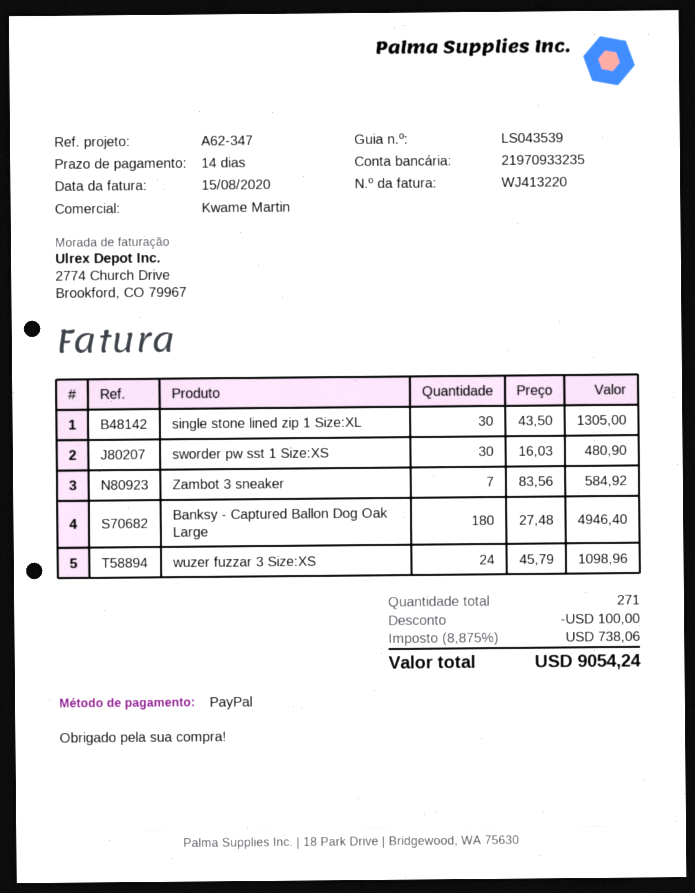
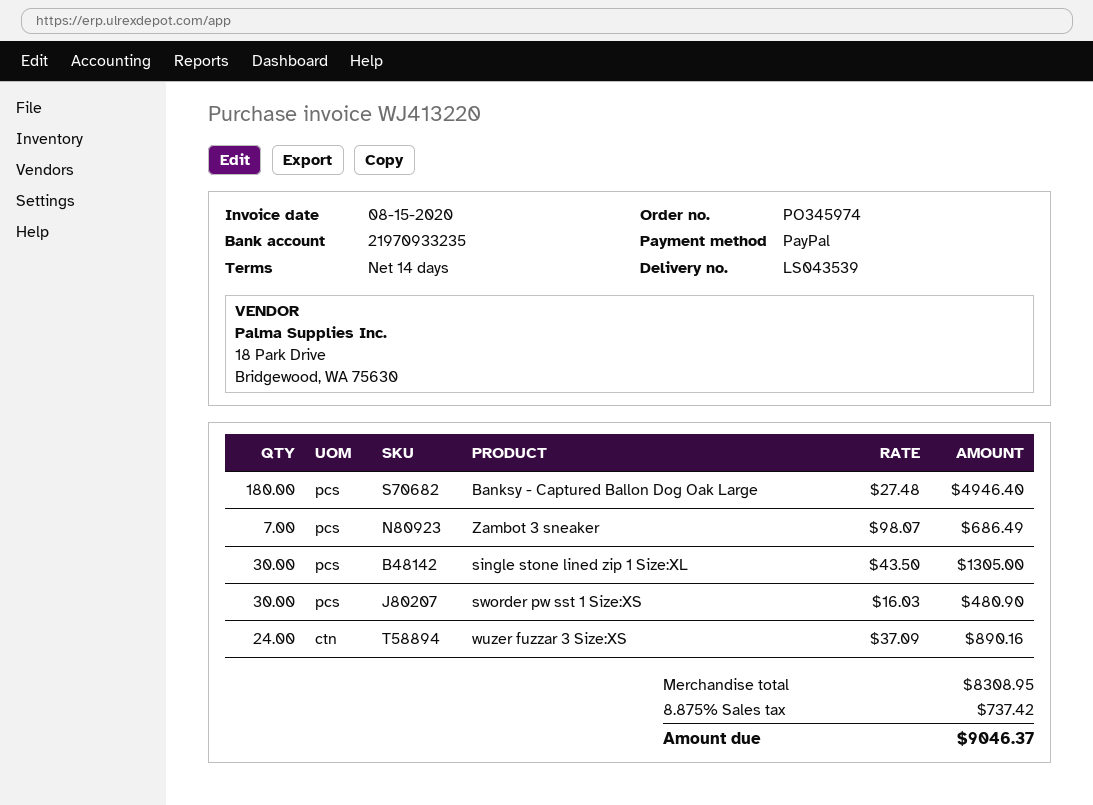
Zambot 3 sneaker: 7 x 83.56 = 584.92 -> 7 x 98.07 = 686.49
wuzer fuzzar 3 Size:XS: 24 x 45.79 = 1098.96 -> 24 x 37.09 = 890.16
discount: 100.00 -> none
tax: 8.875% = 738.06 -> 8.875% = 737.42
total: 9054.24 -> 9046.37

